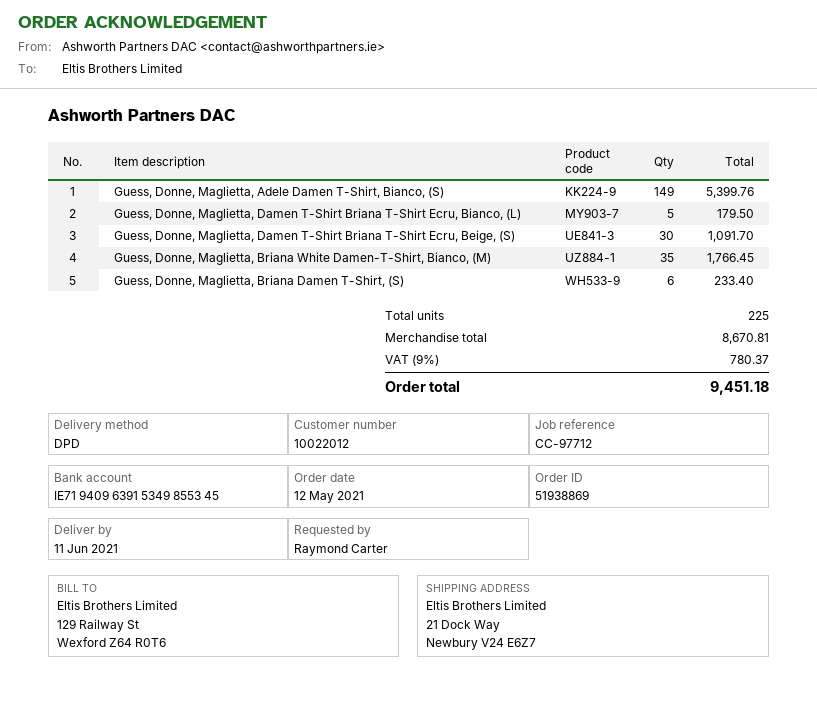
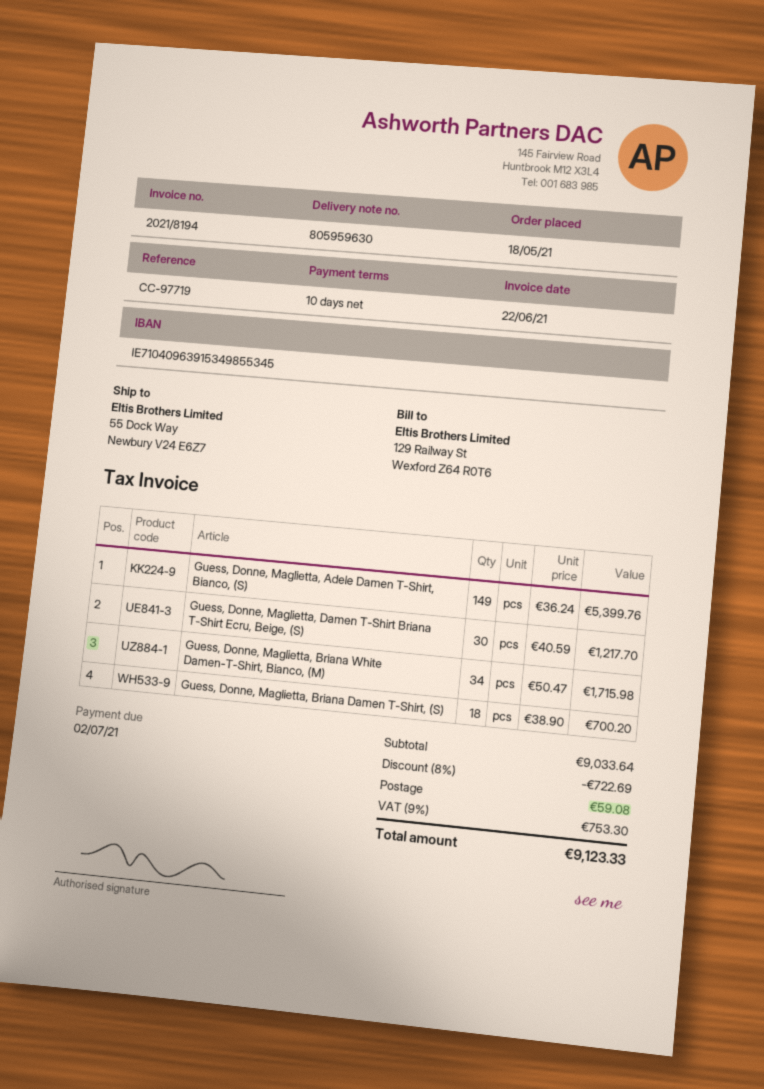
order date: 2021-05-12 -> 2021-05-18
reference: CC-97712 -> CC-97719
bank account: IE71940963915349855345 -> IE71040963915349855345
ship to: 21 Dock Way, Newbury V24 E6Z7 -> 55 Dock Way, Newbury V24 E6Z7
Guess, Donne, Maglietta, Damen T-Shirt Briana T-Shirt Ecru, Bianco, (L): 5 for 179.50 -> none
Guess, Donne, Maglietta, Damen T-Shirt Briana T-Shirt Ecru, Beige, (S): 30 for 1091.70 -> 30 for 1217.70
Guess, Donne, Maglietta, Briana White Damen-T-Shirt, Bianco, (M): 35 for 1766.45 -> 34 for 1715.98
Guess, Donne, Maglietta, Briana Damen T-Shirt, (S): 6 for 233.40 -> 18 for 700.20
subtotal: 8670.81 -> 9033.64
discount: none -> 8% = 722.69
shipping: none -> 59.08
tax: 9% = 780.37 -> 9% = 753.30
total: 9451.18 -> 9123.33

